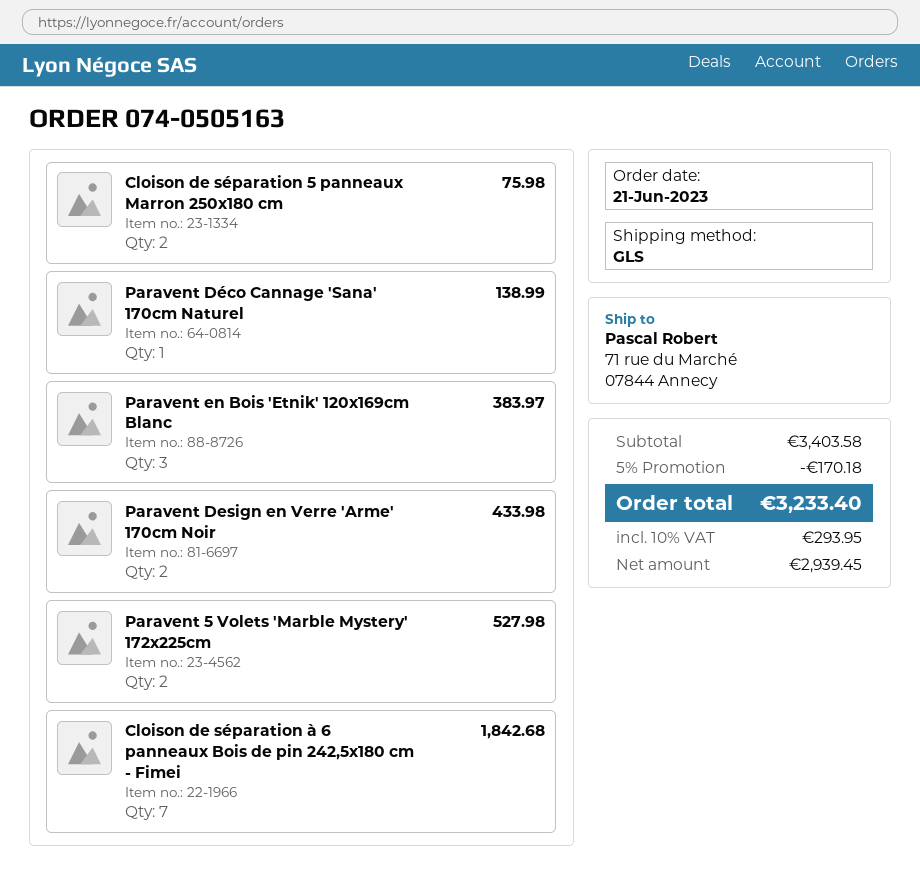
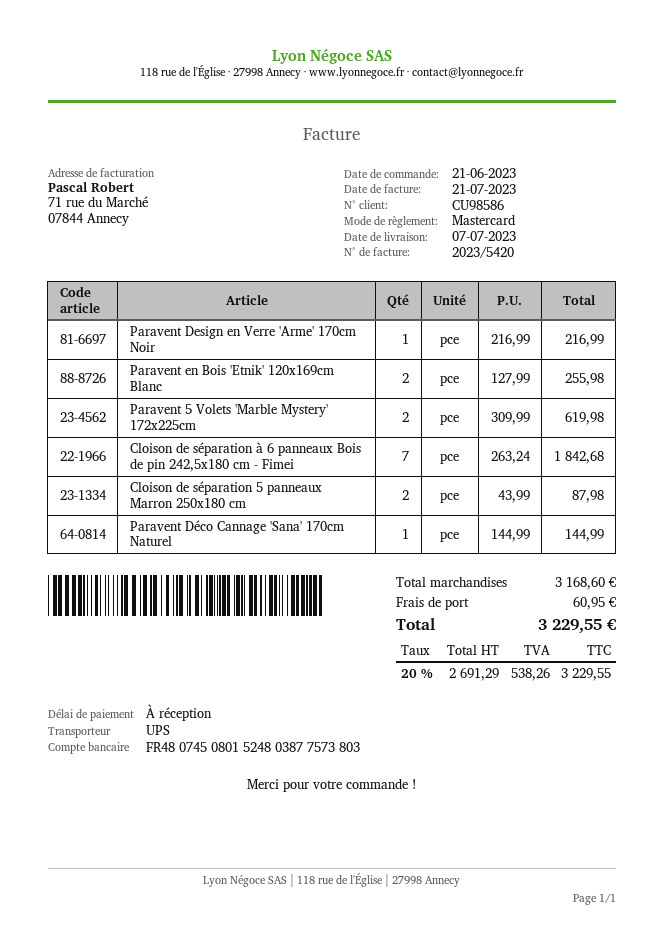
shipping method: GLS -> UPS
Cloison de séparation 5 panneaux Marron 250x180 cm: 2 for 75.98 -> 2 for 87.98
Paravent Déco Cannage 'Sana' 170cm Naturel: 1 for 138.99 -> 1 for 144.99
Paravent en Bois 'Etnik' 120x169cm Blanc: 3 for 383.97 -> 2 for 255.98
Paravent Design en Verre 'Arme' 170cm Noir: 2 for 433.98 -> 1 for 216.99
Paravent 5 Volets 'Marble Mystery' 172x225cm: 2 for 527.98 -> 2 for 619.98
subtotal: 3403.58 -> 3168.60
discount: 5% = 170.18 -> none
shipping: none -> 60.95
net: 2939.45 -> 2691.29
tax: 10% = 293.95 -> 20% = 538.26
total: 3233.40 -> 3229.55

